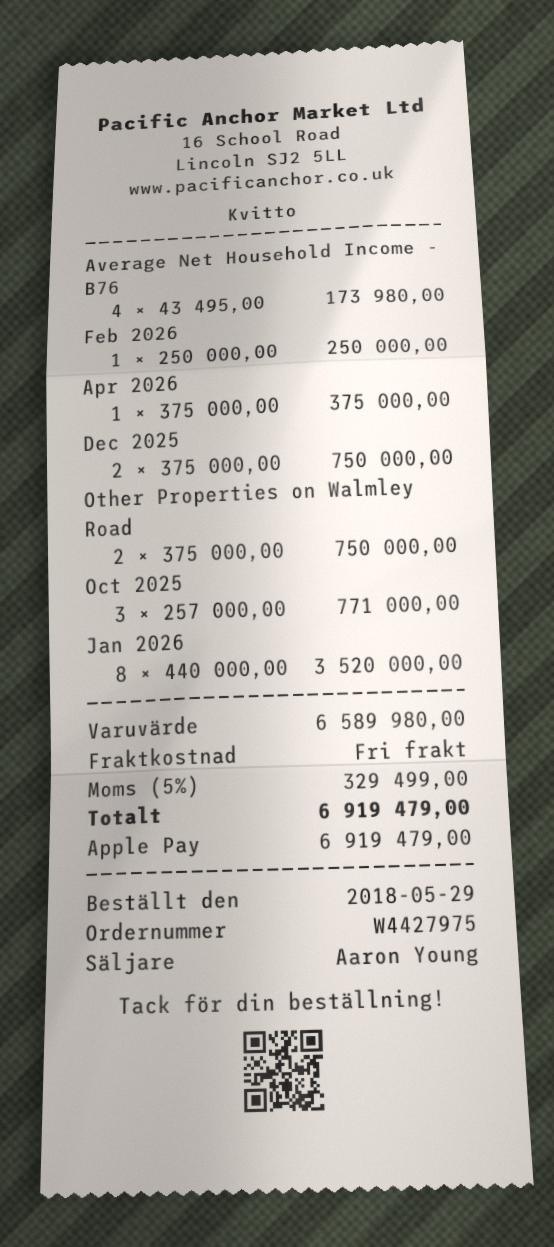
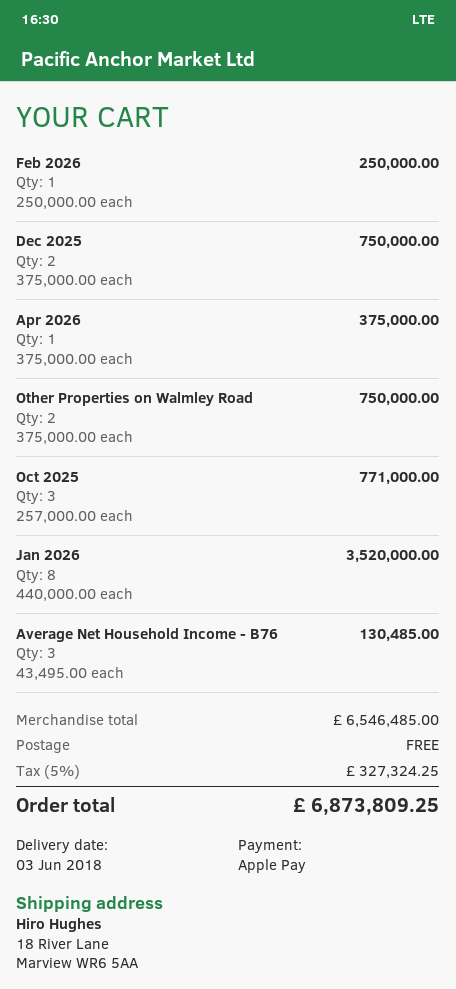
Average Net Household Income - B76: 4 x 43495.00 = 173980.00 -> 3 x 43495.00 = 130485.00
subtotal: 6589980.00 -> 6546485.00
tax: 5% = 329499.00 -> 5% = 327324.25
total: 6919479.00 -> 6873809.25

